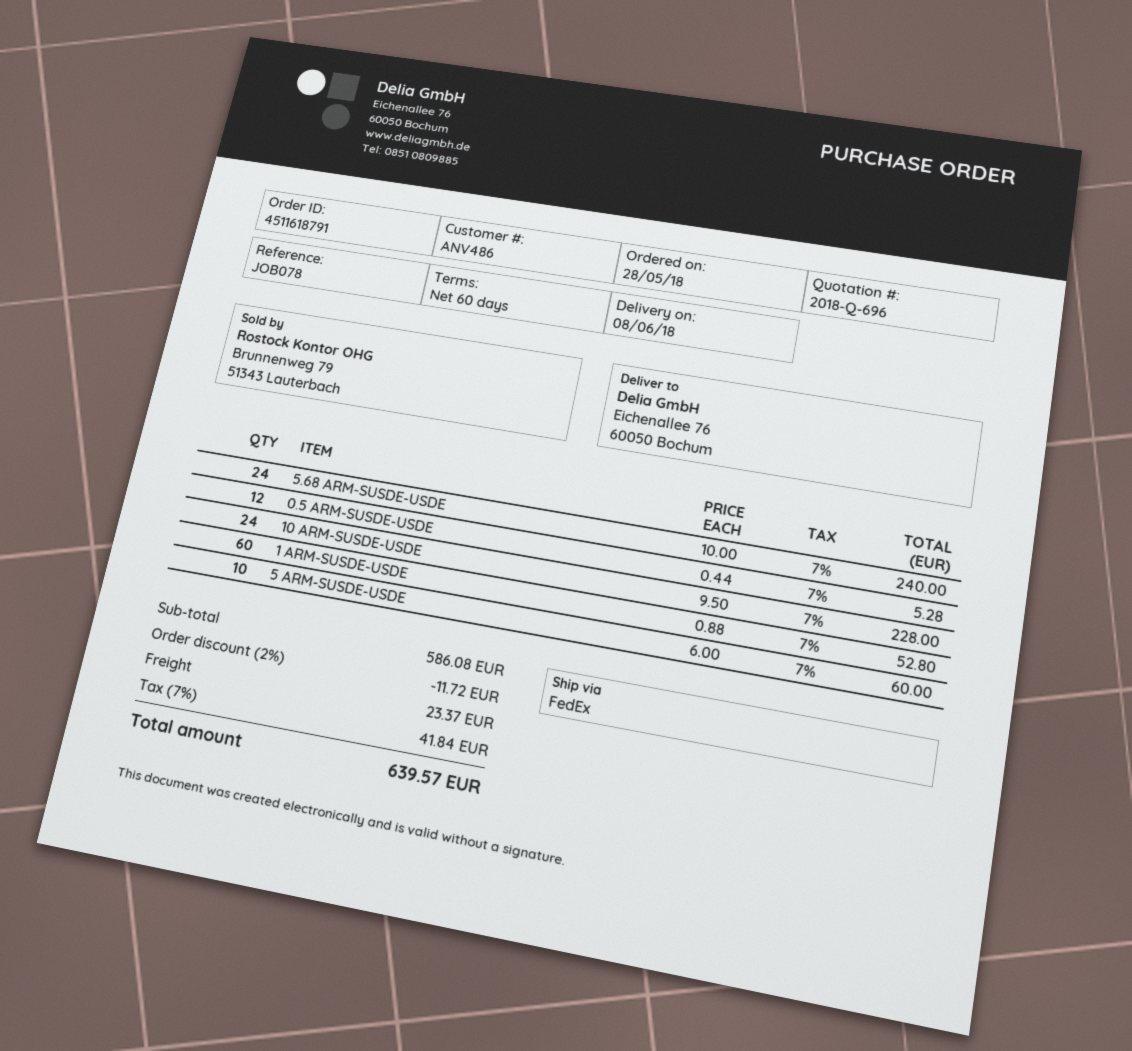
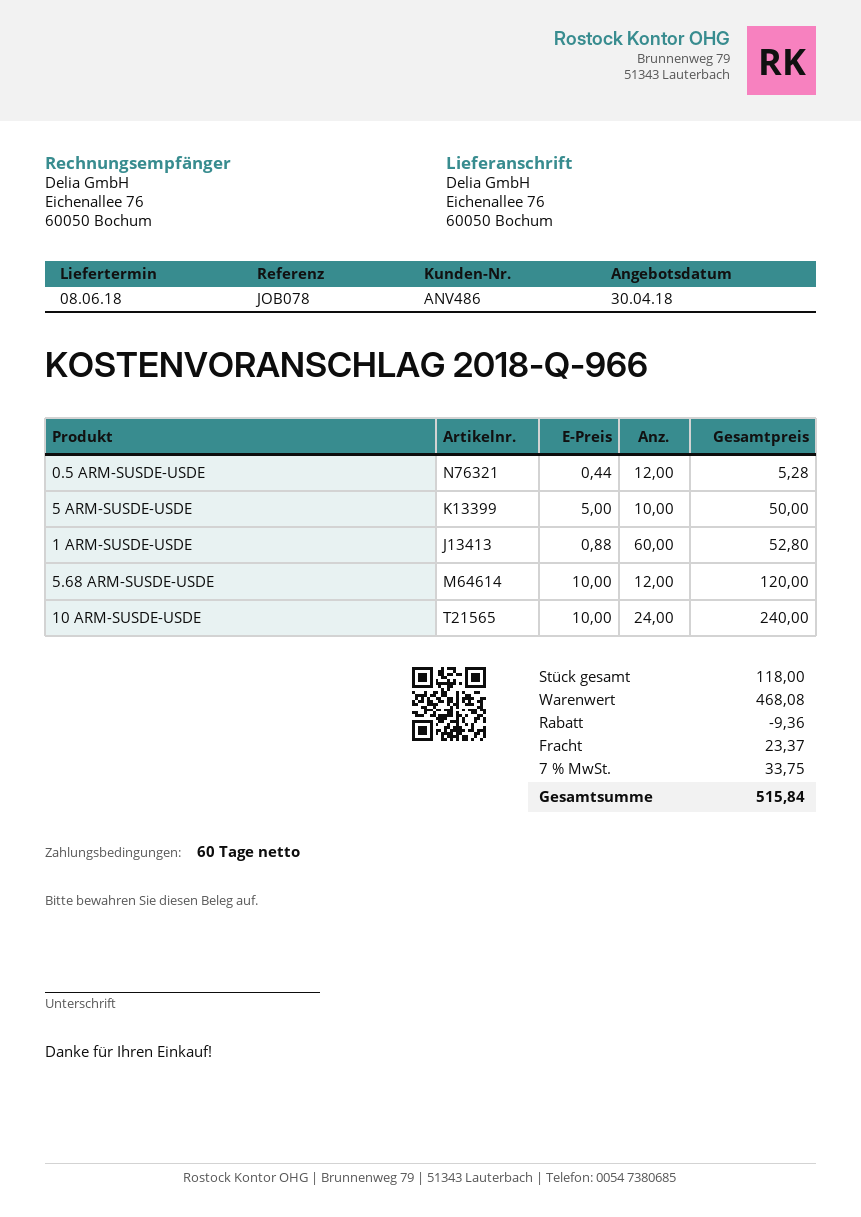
quote number: 2018-Q-696 -> 2018-Q-966
5.68 ARM-SUSDE-USDE: 24 x 10.00 = 240.00 -> 12 x 10.00 = 120.00
10 ARM-SUSDE-USDE: 24 x 9.50 = 228.00 -> 24 x 10.00 = 240.00
5 ARM-SUSDE-USDE: 10 x 6.00 = 60.00 -> 10 x 5.00 = 50.00
subtotal: 586.08 -> 468.08
discount: 11.72 -> 9.36
tax: 7% = 41.84 -> 7% = 33.75
total: 639.57 -> 515.84

